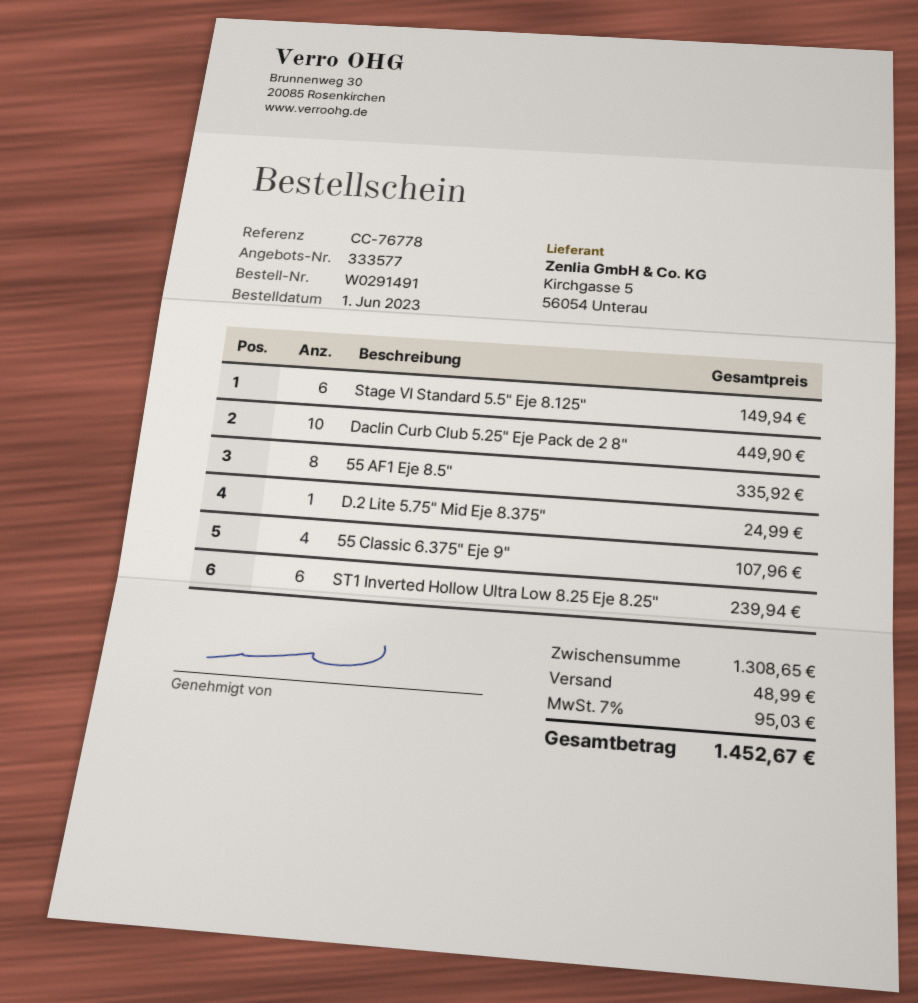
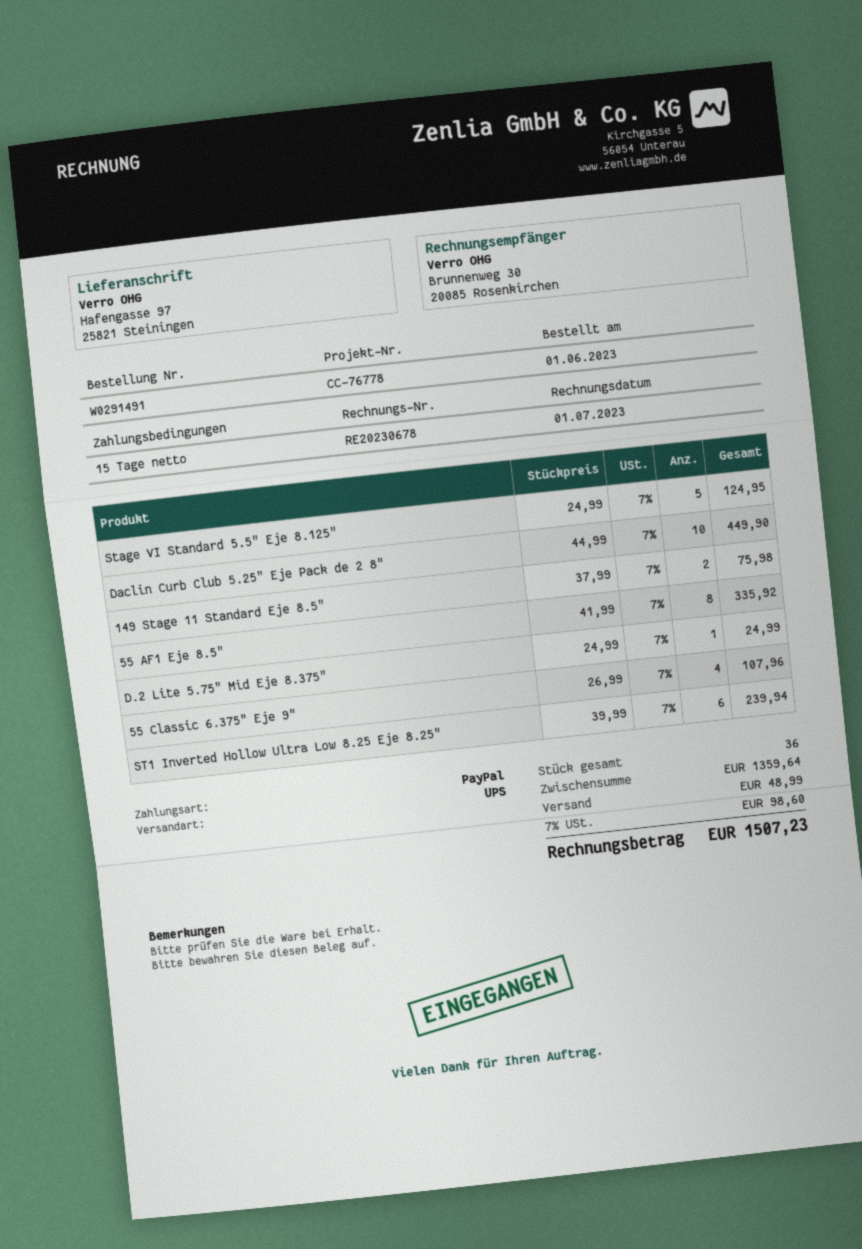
Stage VI Standard 5.5" Eje 8.125": 6 for 149.94 -> 5 for 124.95
149 Stage 11 Standard Eje 8.5": none -> 2 for 75.98
subtotal: 1308.65 -> 1359.64
tax: 7% = 95.03 -> 7% = 98.60
total: 1452.67 -> 1507.23

